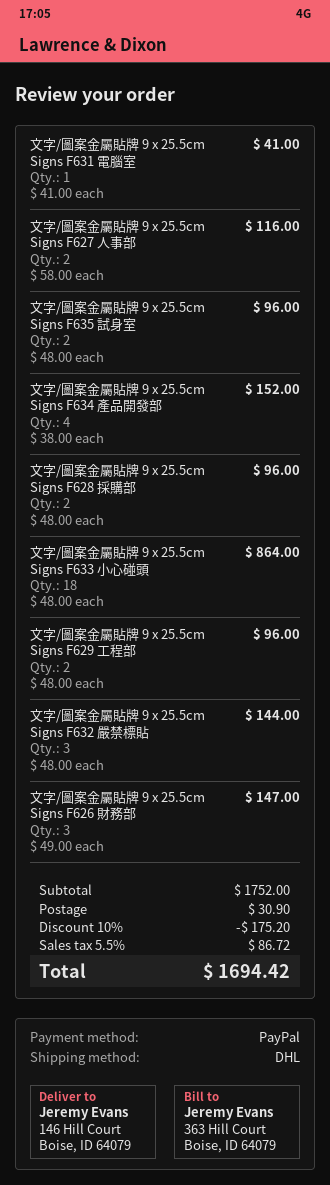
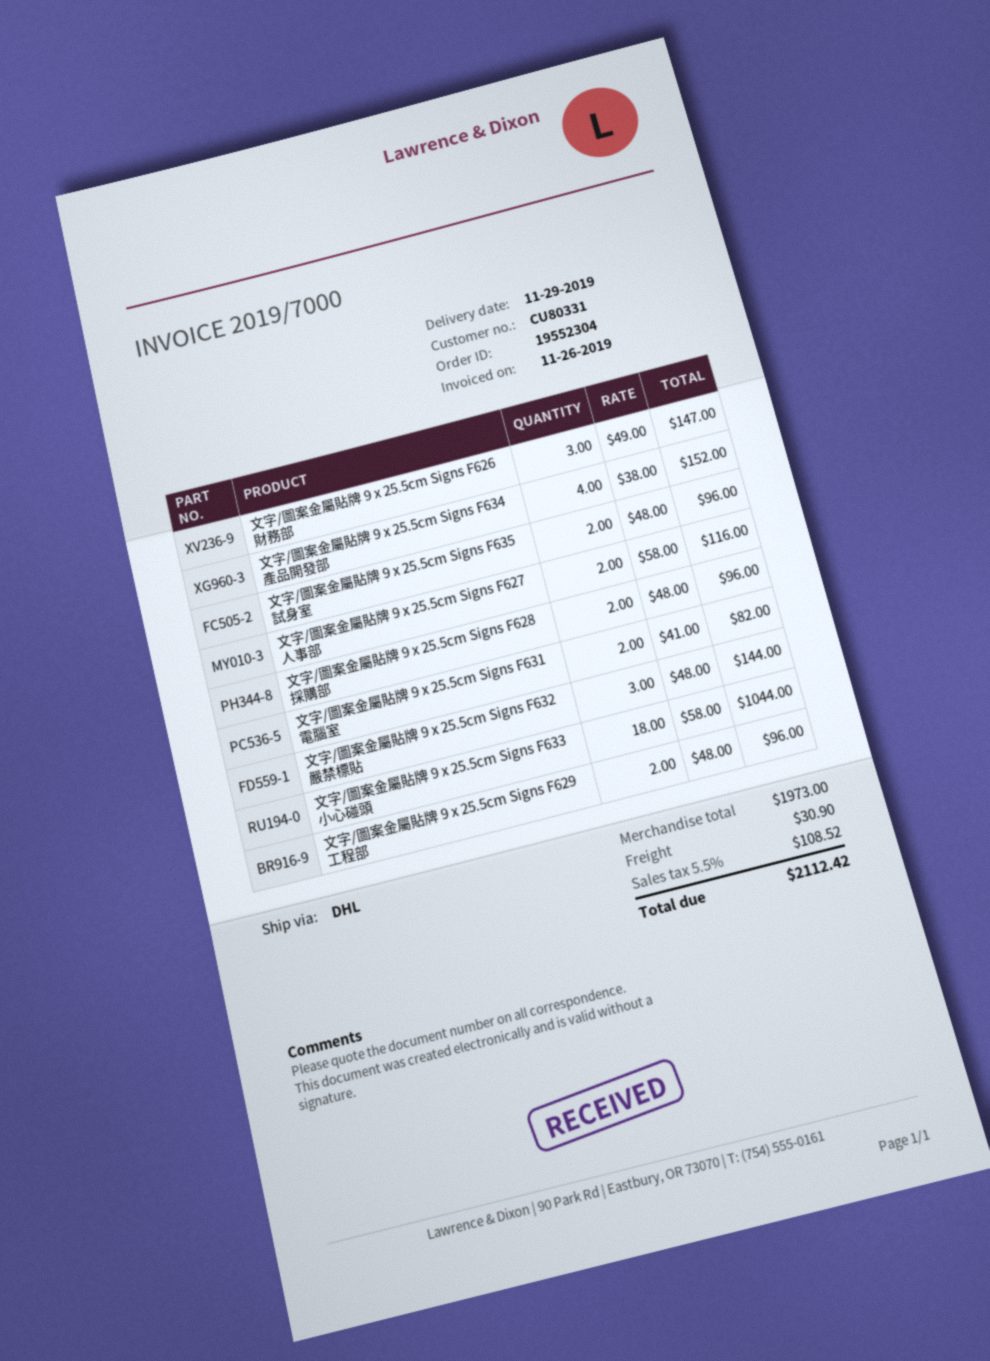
文字/圖案金屬貼牌 9 x 25.5cm Signs F631 電腦室: 1 x 41.00 = 41.00 -> 2 x 41.00 = 82.00
文字/圖案金屬貼牌 9 x 25.5cm Signs F633 小心碰頭: 18 x 48.00 = 864.00 -> 18 x 58.00 = 1044.00
subtotal: 1752.00 -> 1973.00
discount: 10% = 175.20 -> none
tax: 5.5% = 86.72 -> 5.5% = 108.52
total: 1694.42 -> 2112.42

